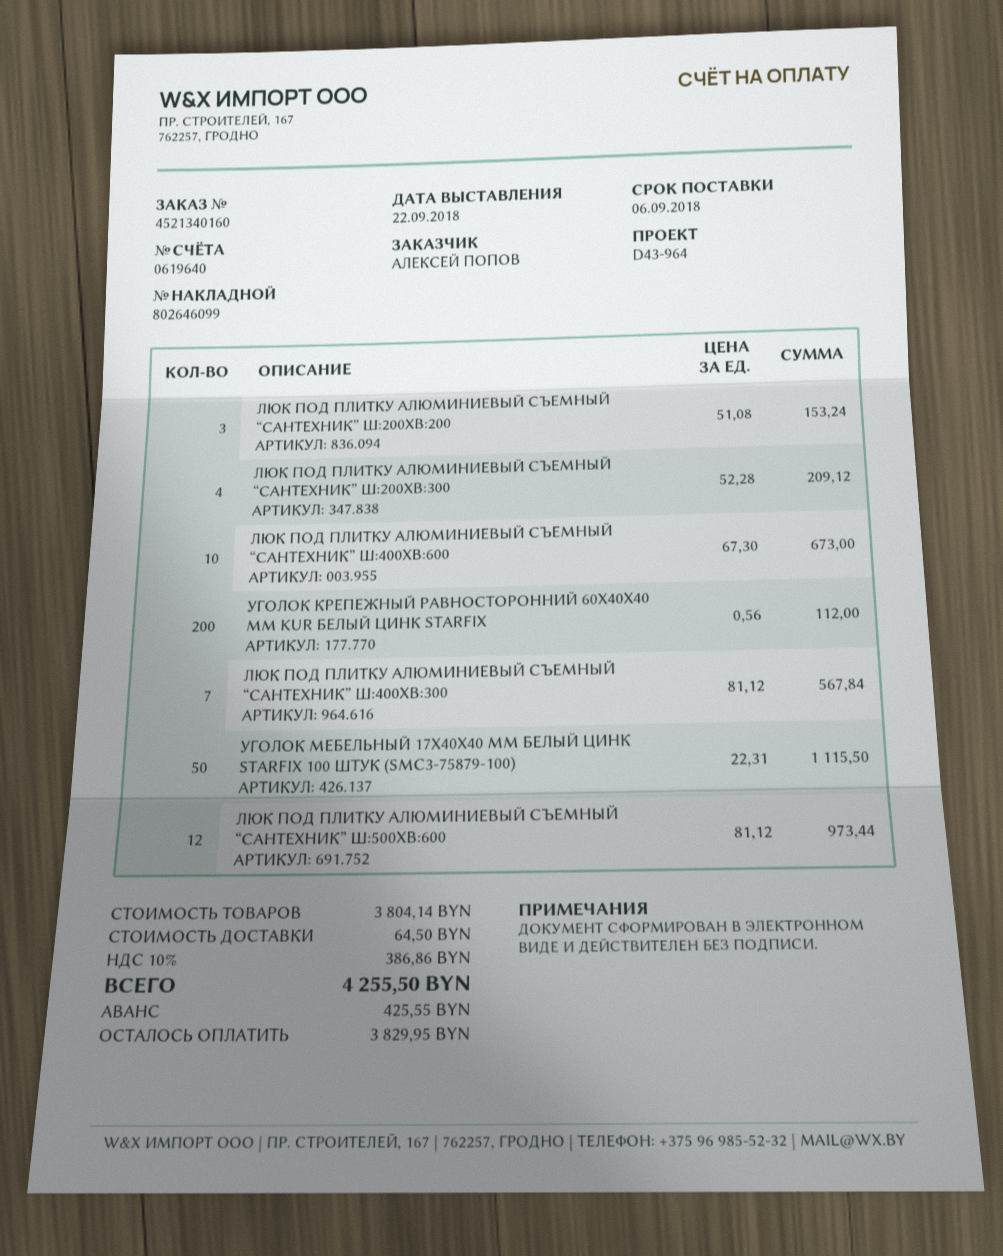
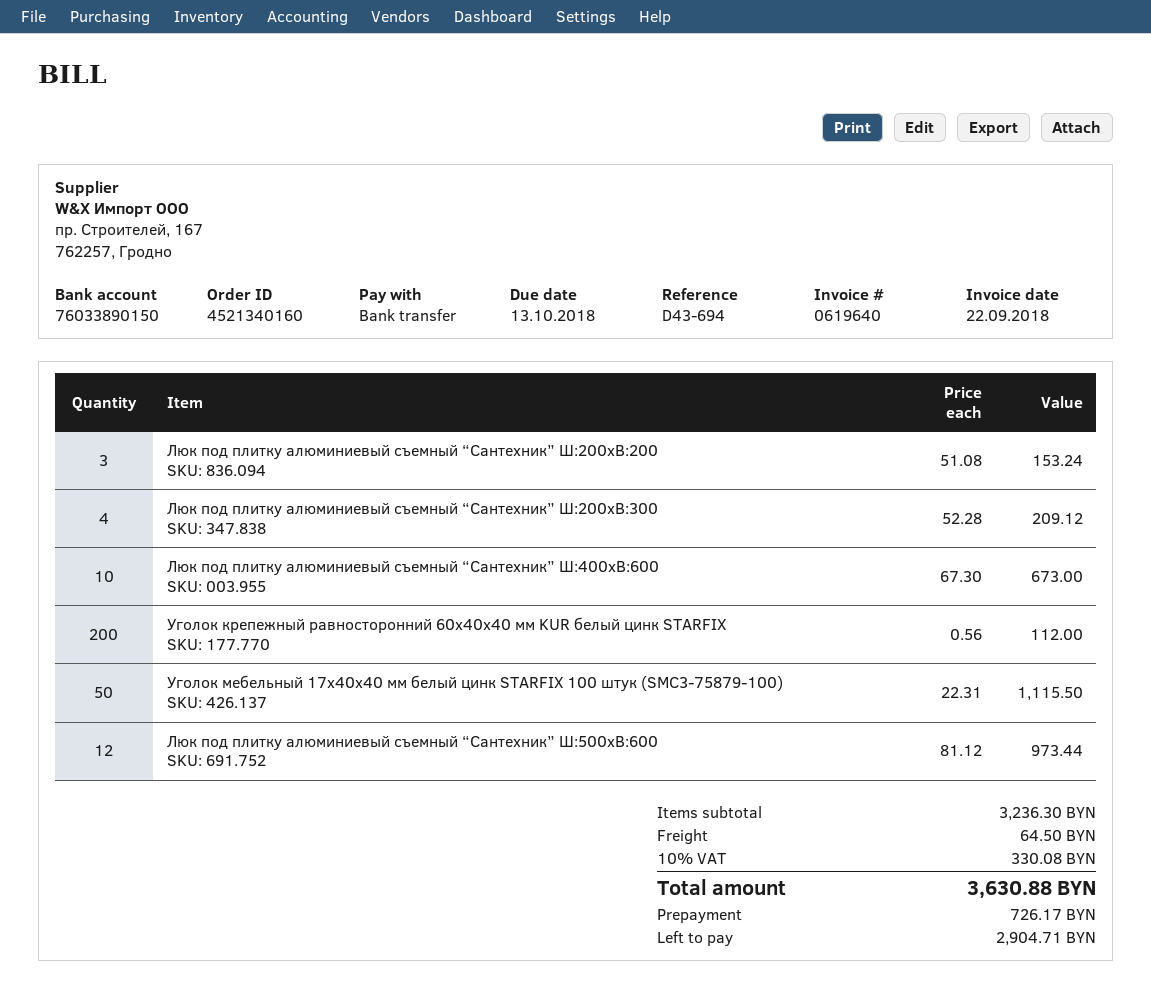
reference: D43-964 -> D43-694
ЛЮК ПОД ПЛИТКУ АЛЮМИНИЕВЫЙ СЪЕМНЫЙ “САНТЕХНИК” Ш:400ХВ:300: 7 x 81.12 = 567.84 -> none
subtotal: 3804.14 -> 3236.30
tax: 10% = 386.86 -> 10% = 330.08
total: 4255.50 -> 3630.88
deposit: 425.55 -> 726.17
balance: 3829.95 -> 2904.71

